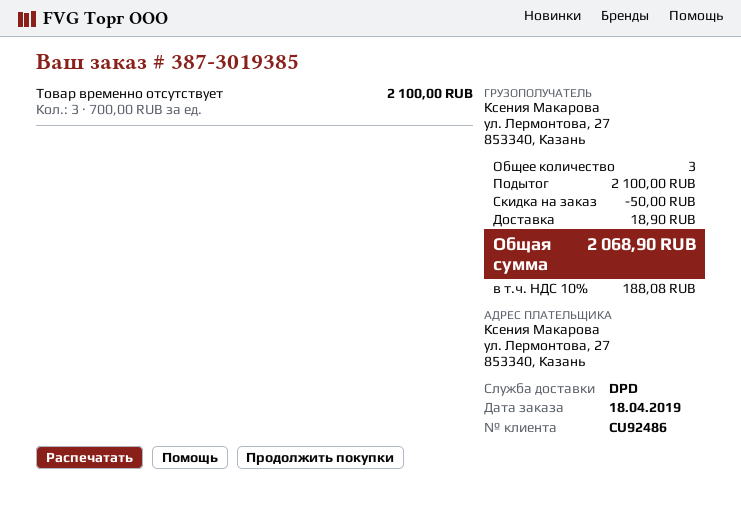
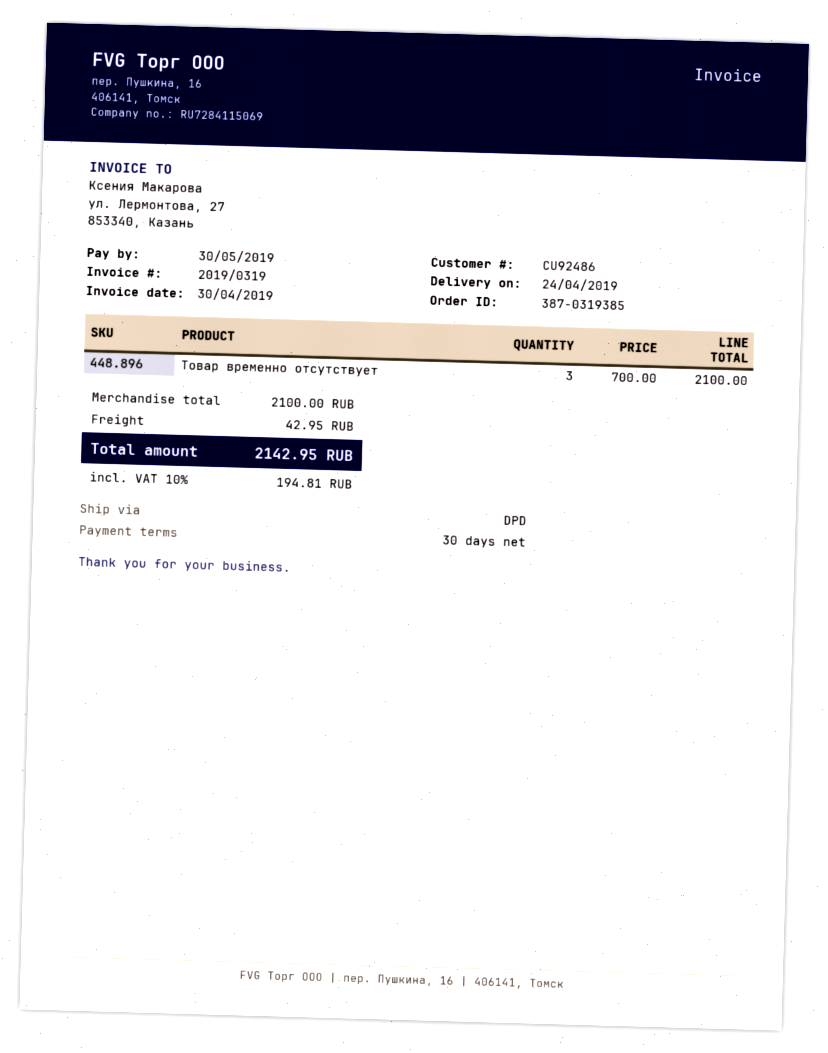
order number: 387-3019385 -> 387-0319385
discount: 50.00 -> none
shipping: 18.90 -> 42.95
tax: 10% = 188.08 -> 10% = 194.81
total: 2068.90 -> 2142.95

